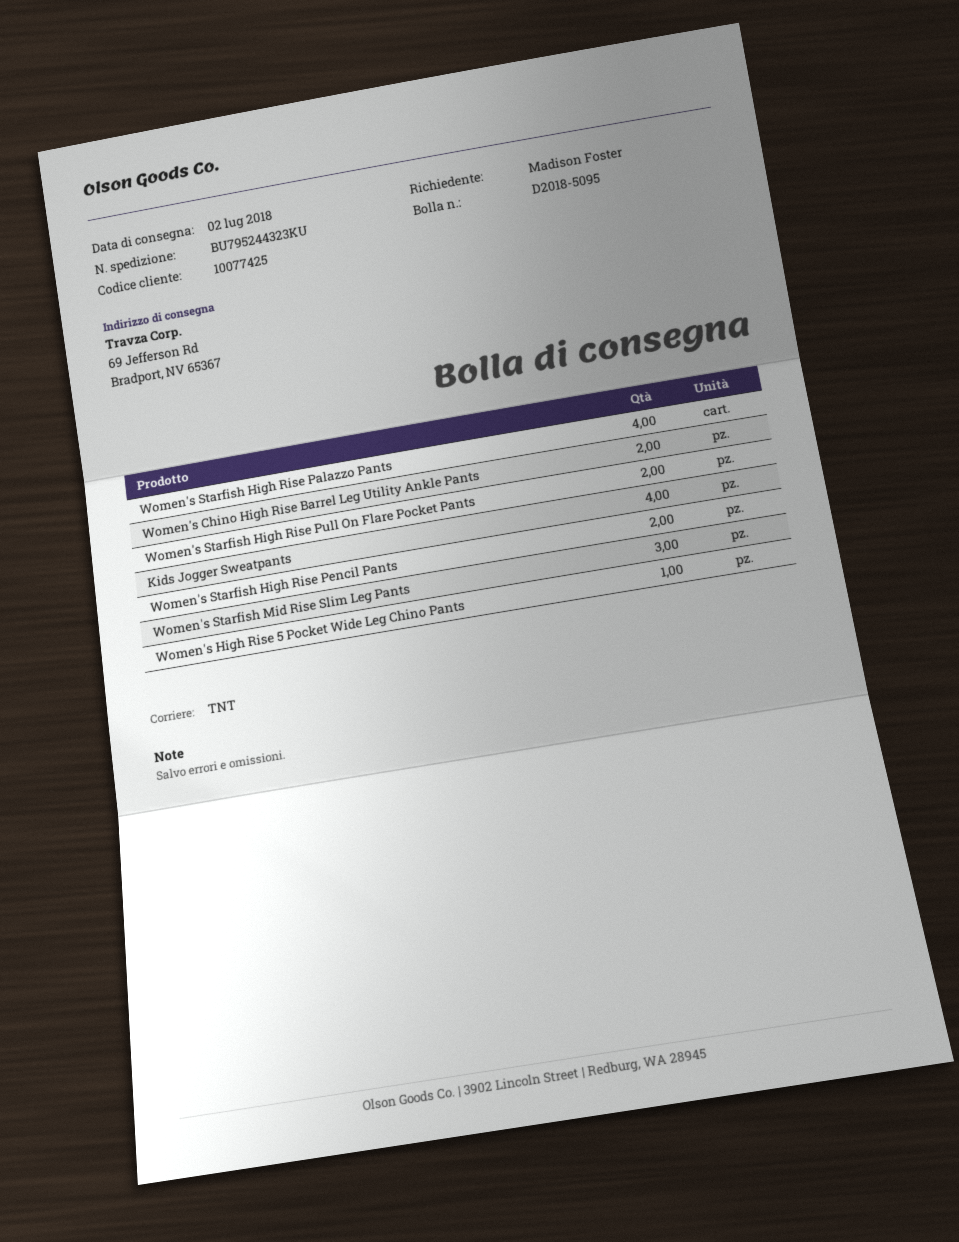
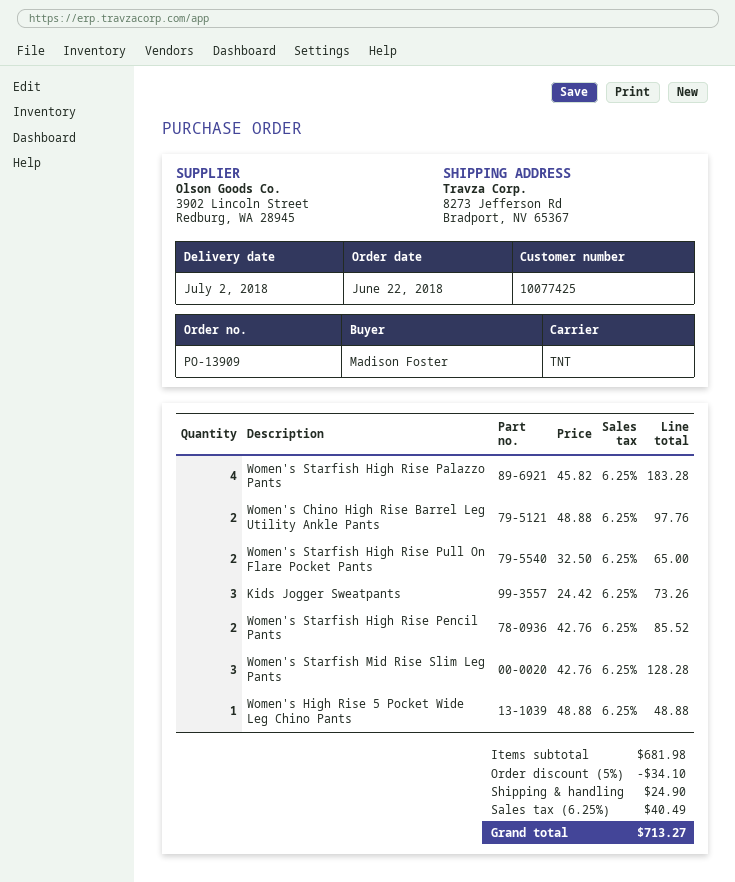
ship to: 69 Jefferson Rd, Bradport, NV 65367 -> 8273 Jefferson Rd, Bradport, NV 65367
Kids Jogger Sweatpants: 4 -> 3

